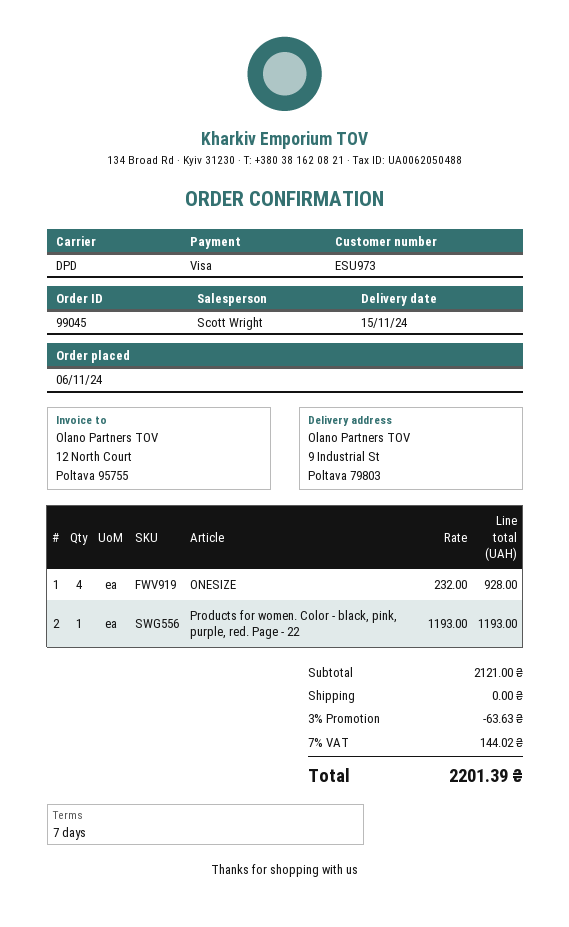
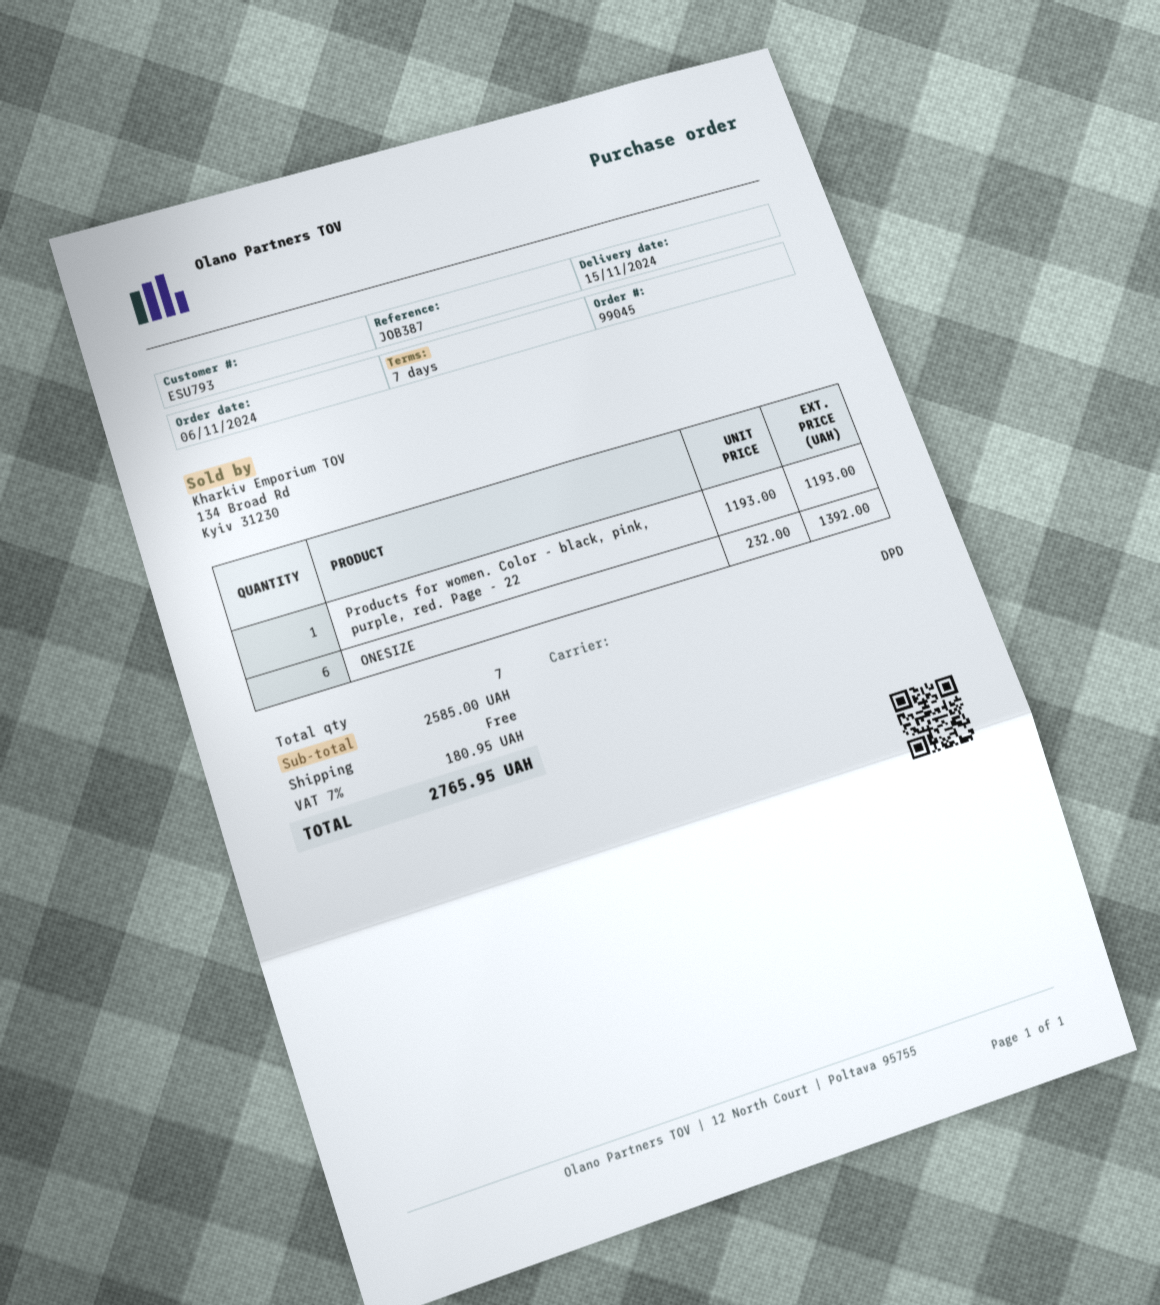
customer number: ESU973 -> ESU793
ONESIZE: 4 x 232.00 = 928.00 -> 6 x 232.00 = 1392.00
subtotal: 2121.00 -> 2585.00
discount: 3% = 63.63 -> none
tax: 7% = 144.02 -> 7% = 180.95
total: 2201.39 -> 2765.95

